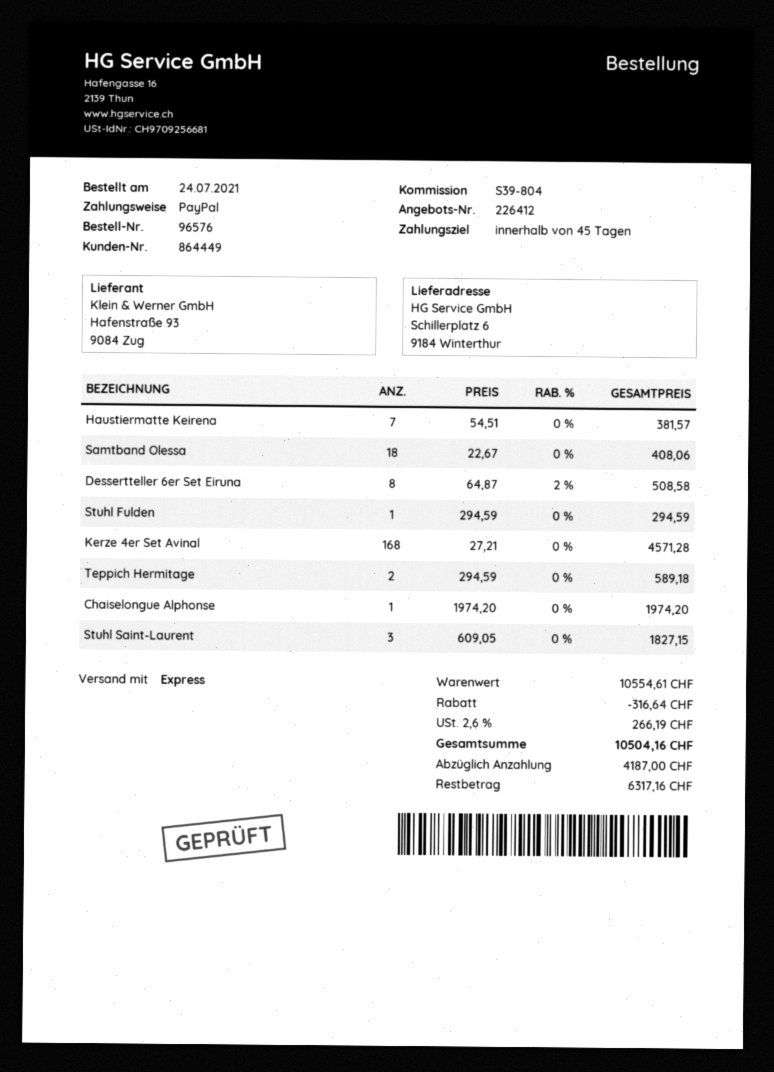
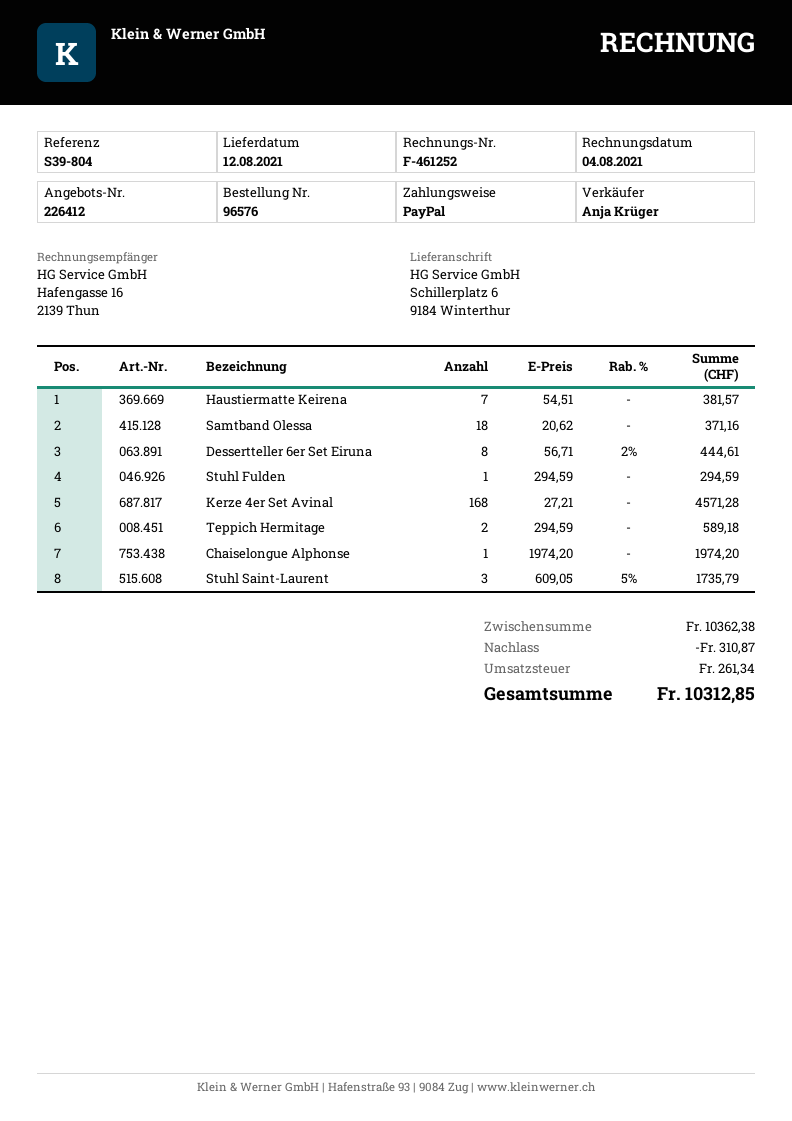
Samtband Olessa: 18 x 22.67 = 408.06 -> 18 x 20.62 = 371.16
Dessertteller 6er Set Eiruna: 8 x 64.87 - 2% = 508.58 -> 8 x 56.71 - 2% = 444.61
Stuhl Saint-Laurent: 3 x 609.05 = 1827.15 -> 3 x 609.05 - 5% = 1735.79
subtotal: 10554.61 -> 10362.38
discount: 316.64 -> 310.87
tax: 266.19 -> 261.34
total: 10504.16 -> 10312.85

